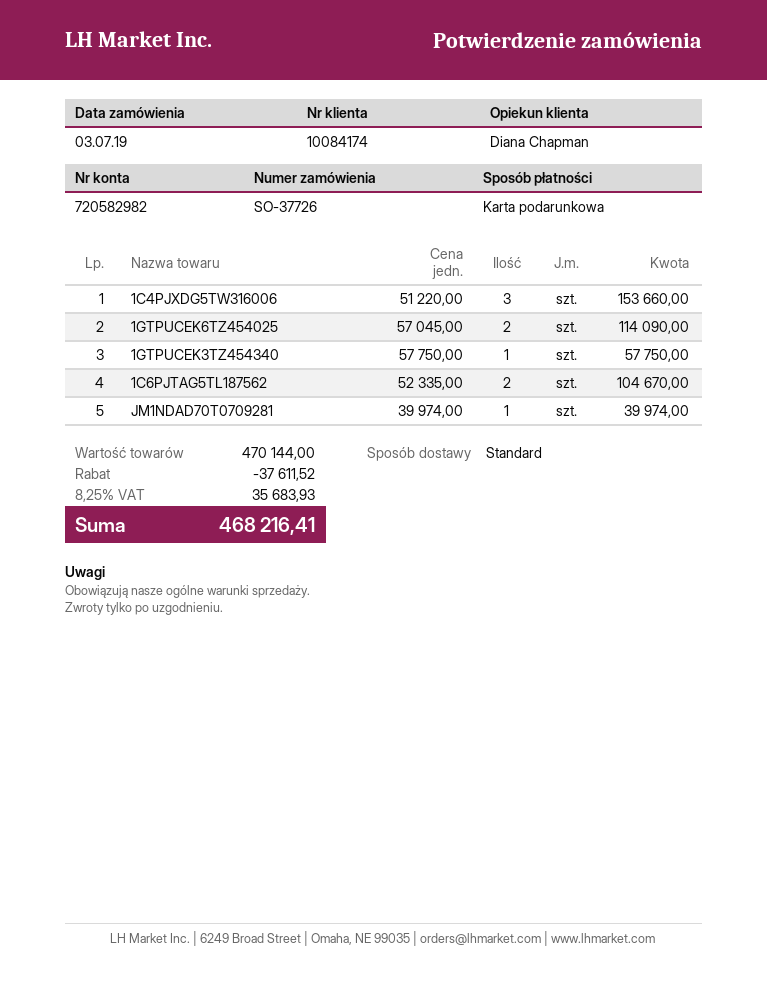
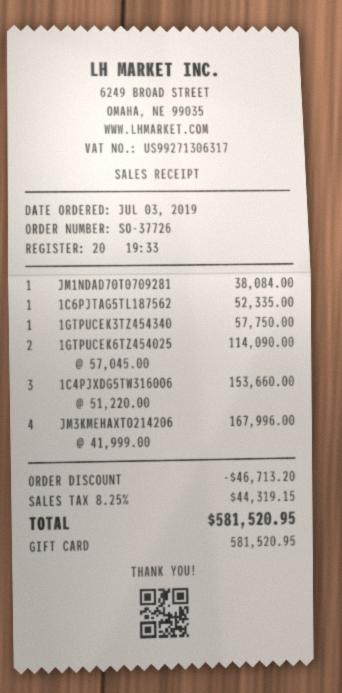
1C6PJTAG5TL187562: 2 x 52335.00 = 104670.00 -> 1 x 52335.00 = 52335.00
JM1NDAD70T0709281: 1 x 39974.00 = 39974.00 -> 1 x 38084.00 = 38084.00
JM3KMEHAXT0214206: none -> 4 x 41999.00 = 167996.00
discount: 37611.52 -> 46713.20
tax: 8.25% = 35683.93 -> 8.25% = 44319.15
total: 468216.41 -> 581520.95

